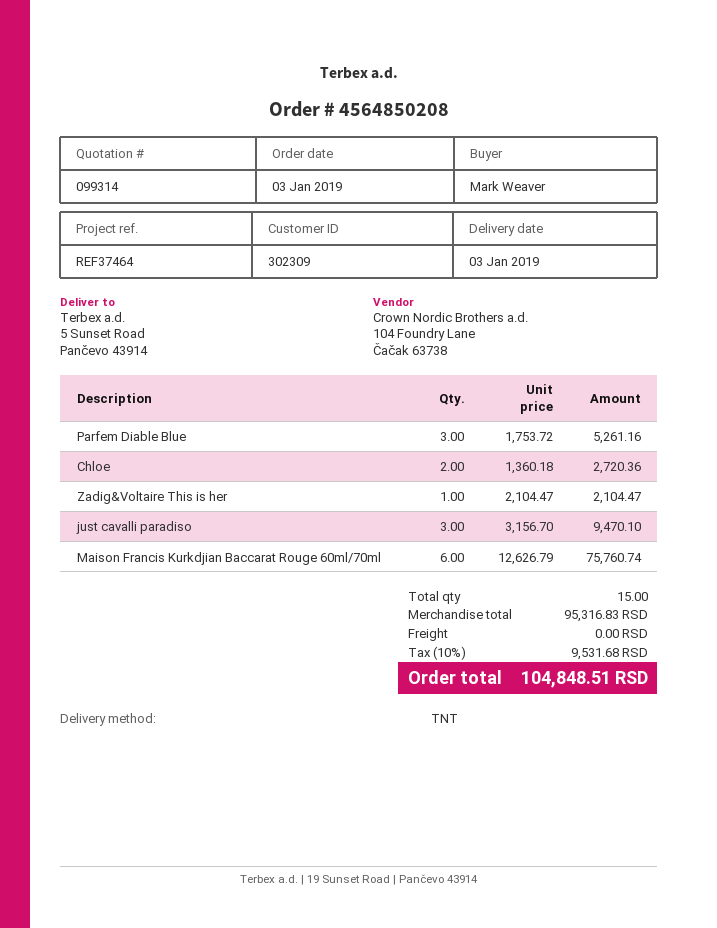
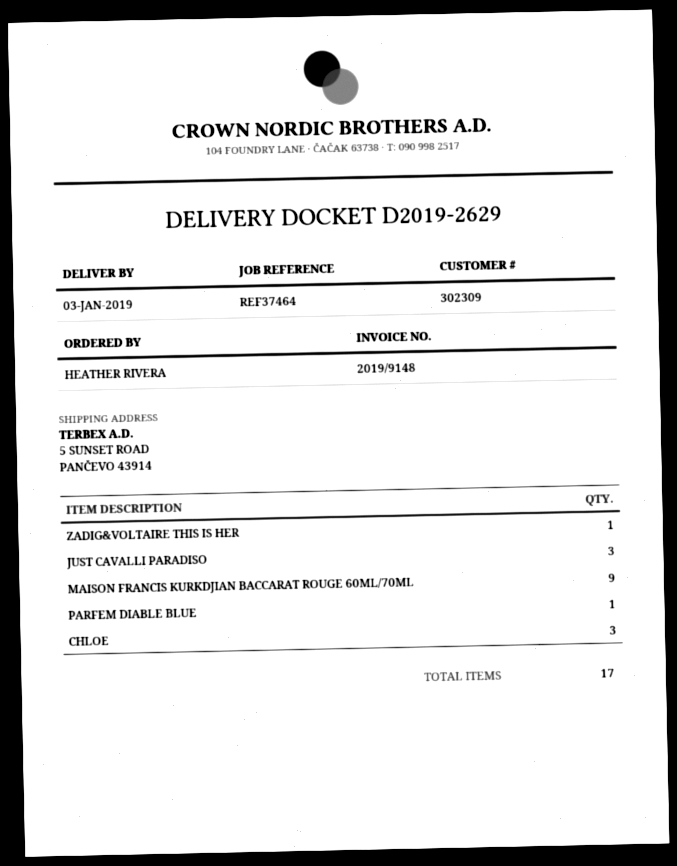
ordered by: Mark Weaver -> HEATHER RIVERA
Parfem Diable Blue: 3 -> 1
Chloe: 2 -> 3
Maison Francis Kurkdjian Baccarat Rouge 60ml/70ml: 6 -> 9
total quantity: 15 -> 17

